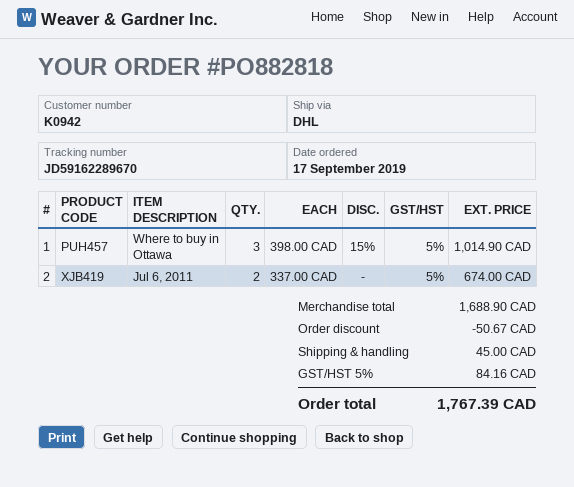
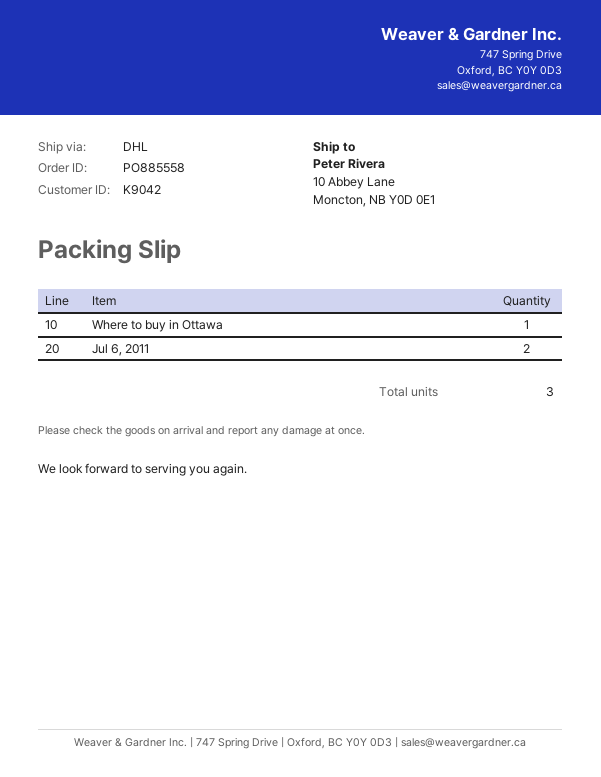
order number: PO882818 -> PO885558
customer number: K0942 -> K9042
Where to buy in Ottawa: 3 -> 1

